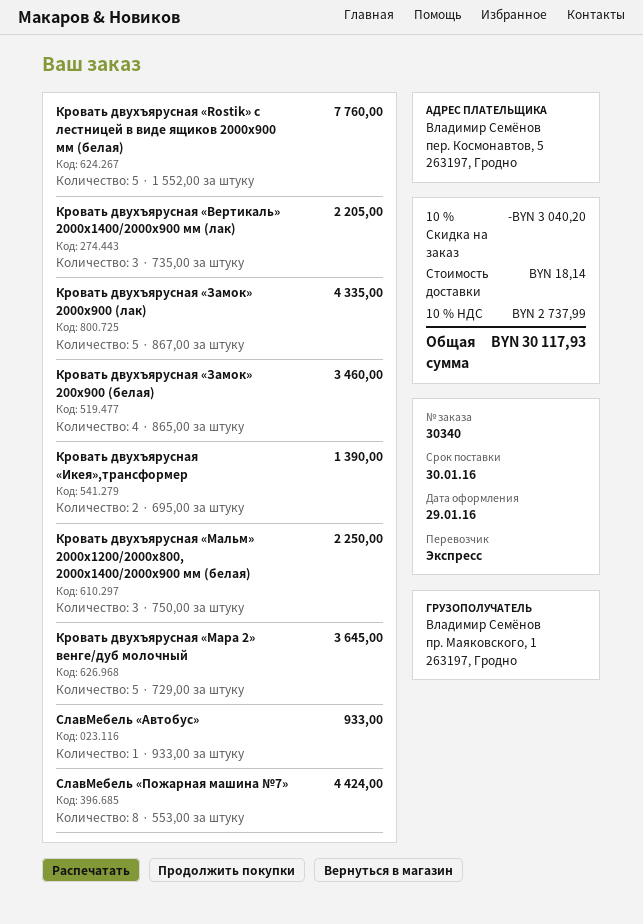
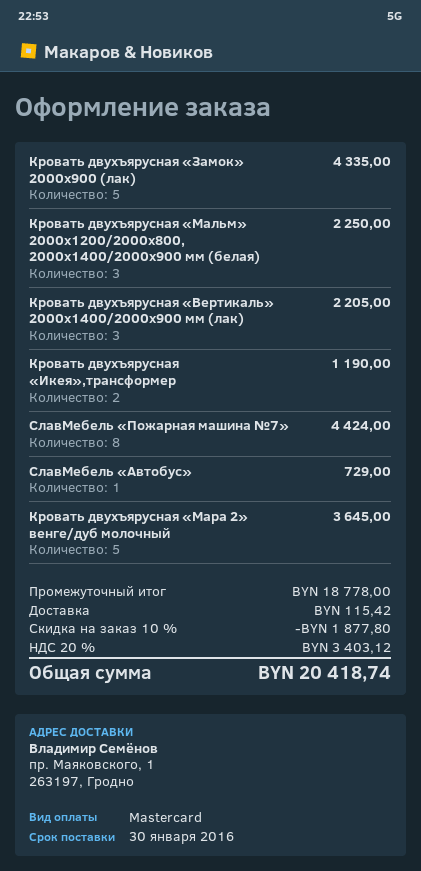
Кровать двухъярусная «Rostik» с лестницей в виде ящиков 2000х900 мм (белая): 5 for 7760.00 -> none
Кровать двухъярусная «Замок» 200х900 (белая): 4 for 3460.00 -> none
Кровать двухъярусная «Икея»,трансформер: 2 for 1390.00 -> 2 for 1190.00
СлавМебель «Автобус»: 1 for 933.00 -> 1 for 729.00
discount: 10% = 3040.20 -> 10% = 1877.80
shipping: 18.14 -> 115.42
tax: 10% = 2737.99 -> 20% = 3403.12
total: 30117.93 -> 20418.74

